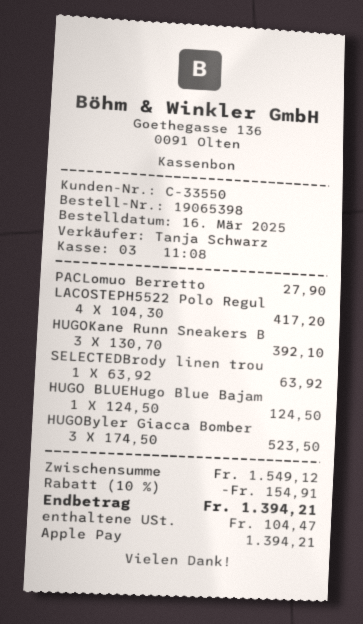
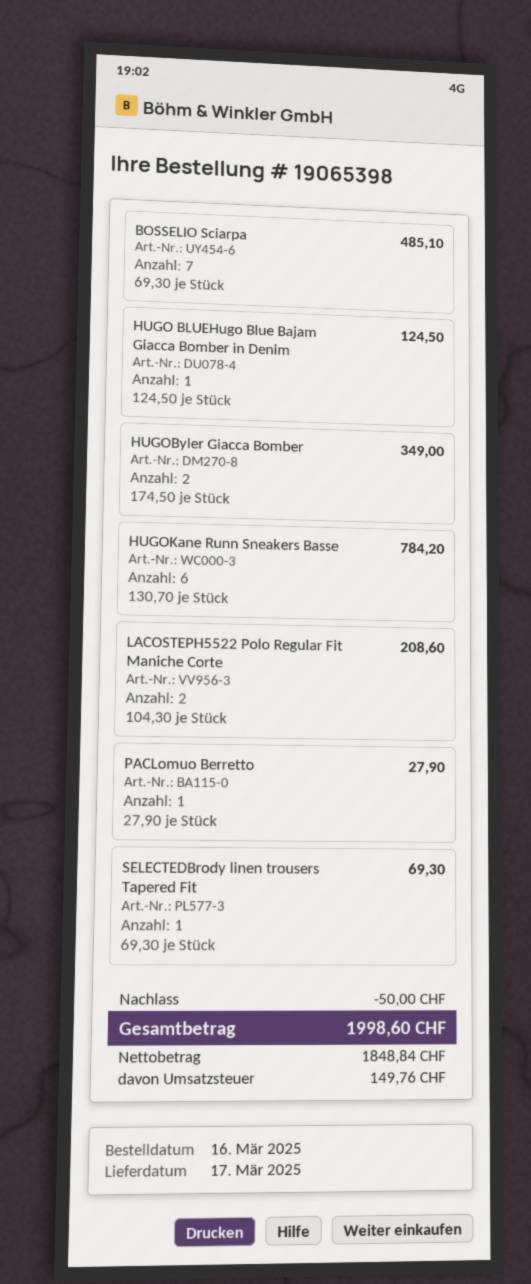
LACOSTEPH5522 Polo Regul: 4 x 104.30 = 417.20 -> 2 x 104.30 = 208.60
HUGOKane Runn Sneakers B: 3 x 130.70 = 392.10 -> 6 x 130.70 = 784.20
SELECTEDBrody linen trou: 1 x 63.92 = 63.92 -> 1 x 69.30 = 69.30
HUGOByler Giacca Bomber: 3 x 174.50 = 523.50 -> 2 x 174.50 = 349.00
BOSSELIO Sciarpa: none -> 7 x 69.30 = 485.10
discount: 154.91 -> 50.00
tax: 104.47 -> 149.76
total: 1394.21 -> 1998.60

